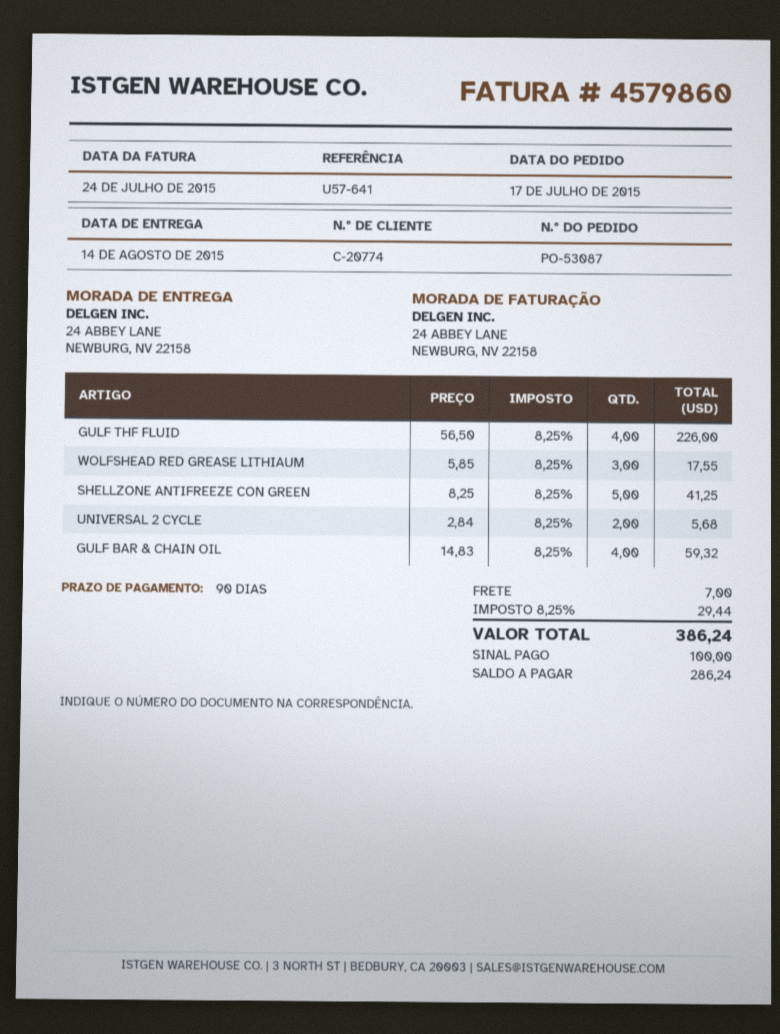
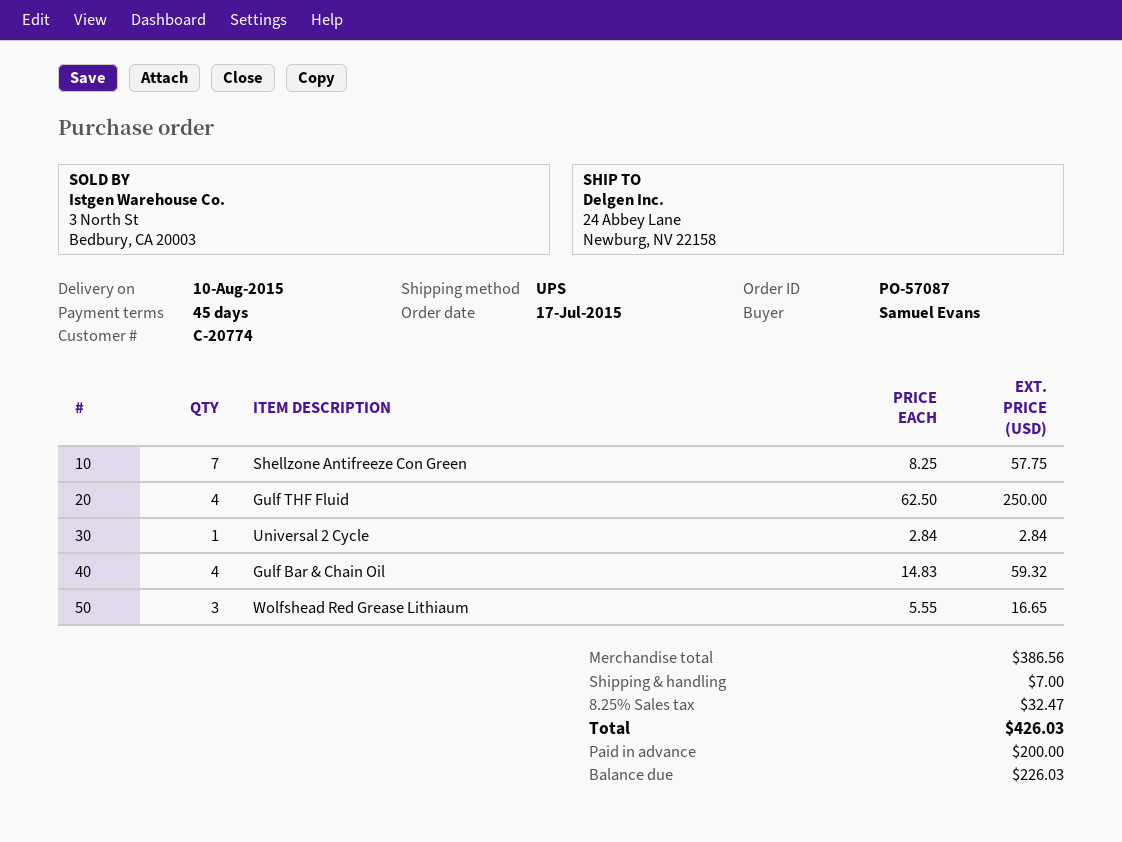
order number: PO-53087 -> PO-57087
delivery date: 2015-08-14 -> 2015-08-10
payment terms: 90 days -> 45 days
GULF THF FLUID: 4 x 56.50 = 226.00 -> 4 x 62.50 = 250.00
WOLFSHEAD RED GREASE LITHIAUM: 3 x 5.85 = 17.55 -> 3 x 5.55 = 16.65
SHELLZONE ANTIFREEZE CON GREEN: 5 x 8.25 = 41.25 -> 7 x 8.25 = 57.75
UNIVERSAL 2 CYCLE: 2 x 2.84 = 5.68 -> 1 x 2.84 = 2.84
tax: 8.25% = 29.44 -> 8.25% = 32.47
total: 386.24 -> 426.03
deposit: 100.00 -> 200.00
balance: 286.24 -> 226.03

